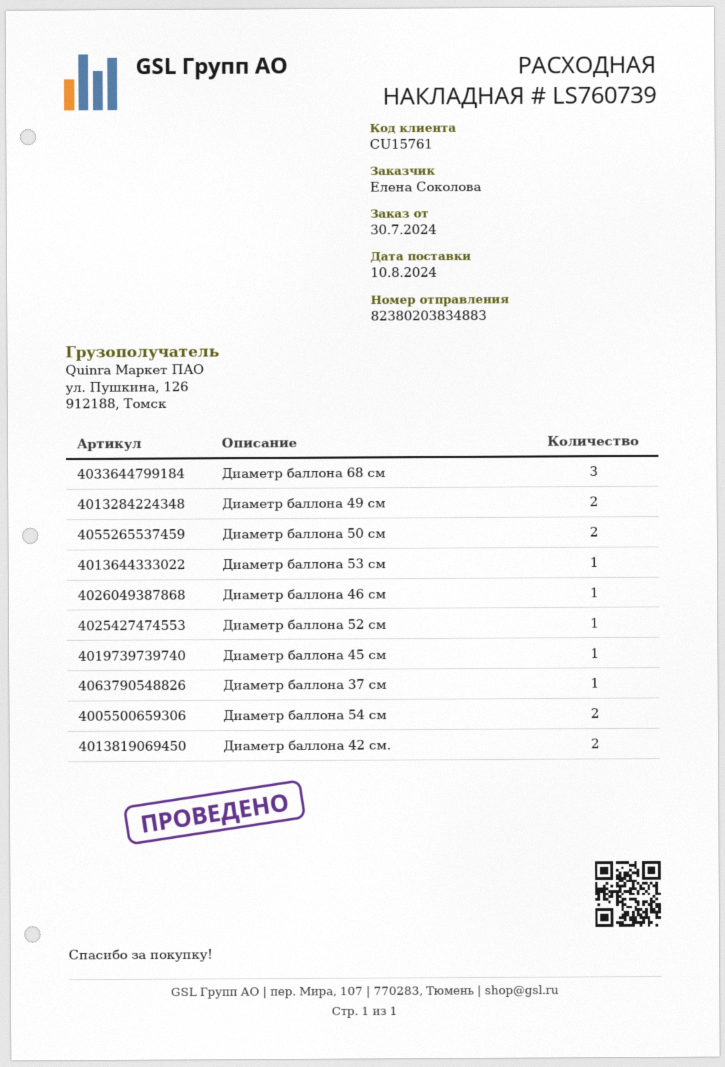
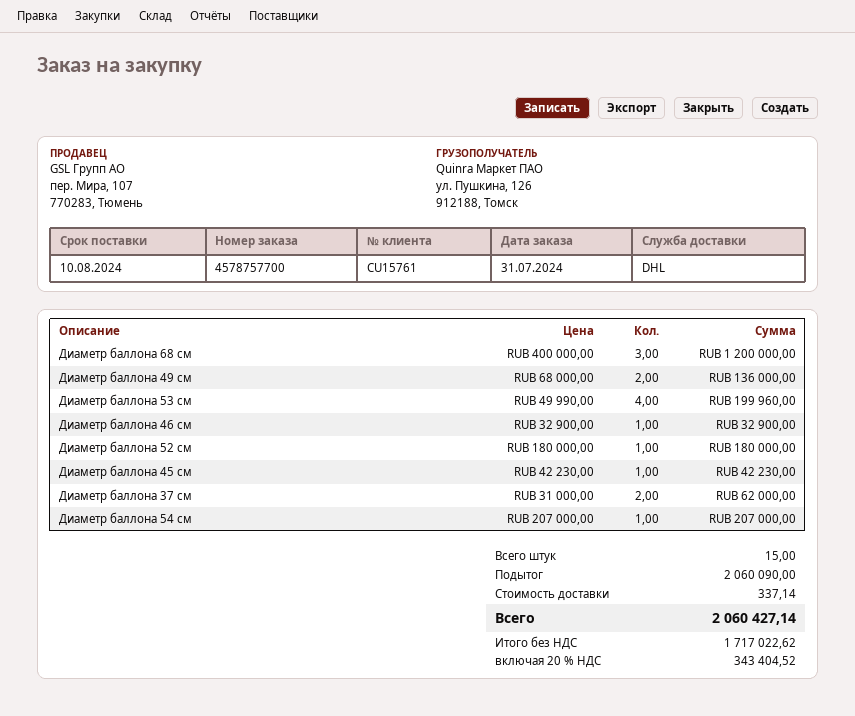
order date: 2024-07-30 -> 2024-07-31
Диаметр баллона 50 см: 2 -> none
Диаметр баллона 53 см: 1 -> 4
Диаметр баллона 37 см: 1 -> 2
Диаметр баллона 54 см: 2 -> 1
Диаметр баллона 42 см.: 2 -> none

